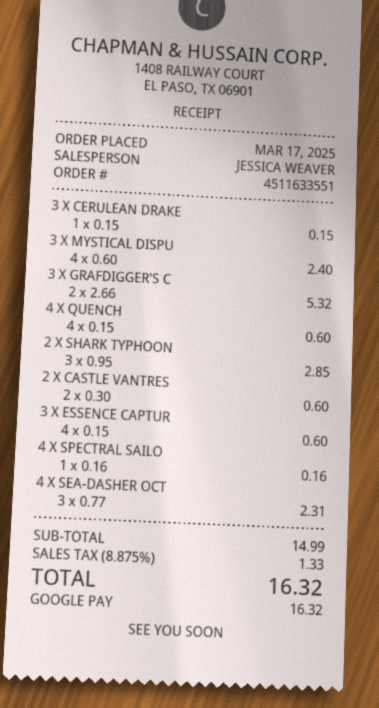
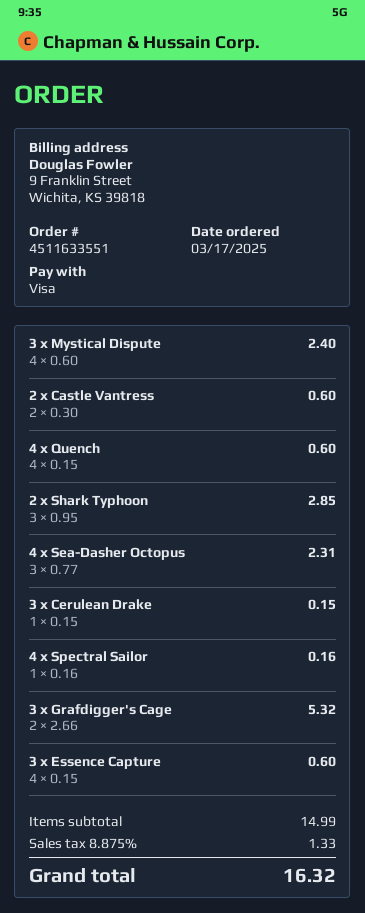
payment method: Google Pay -> Visa

